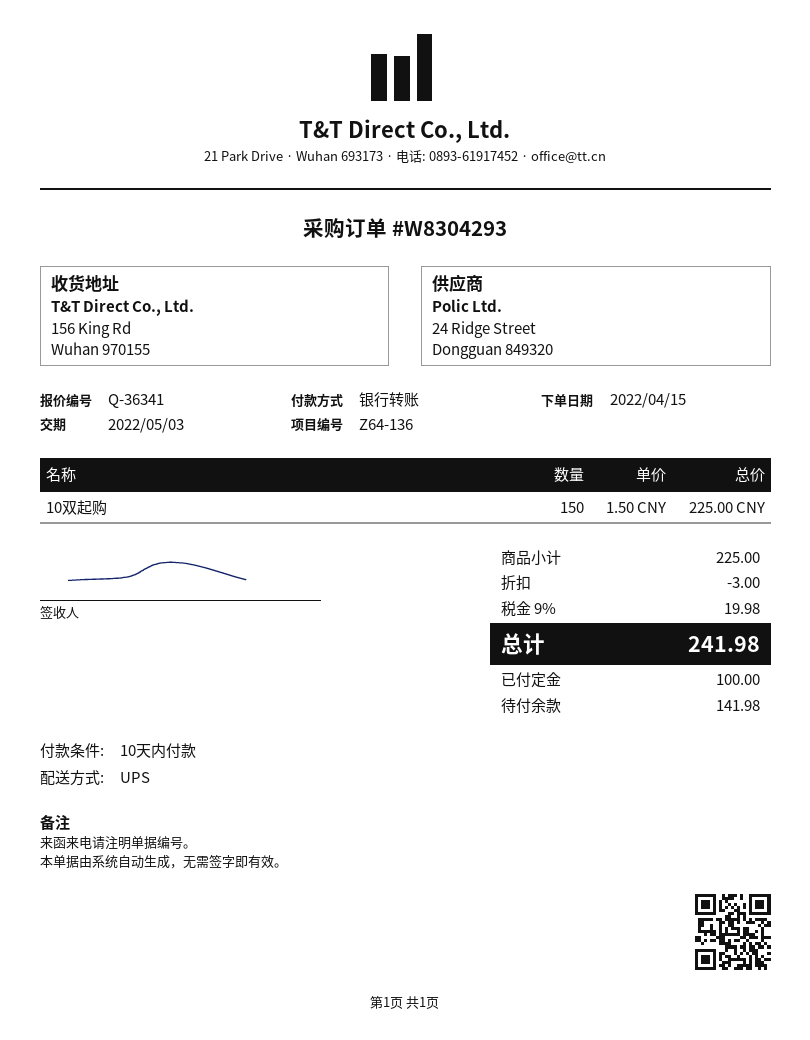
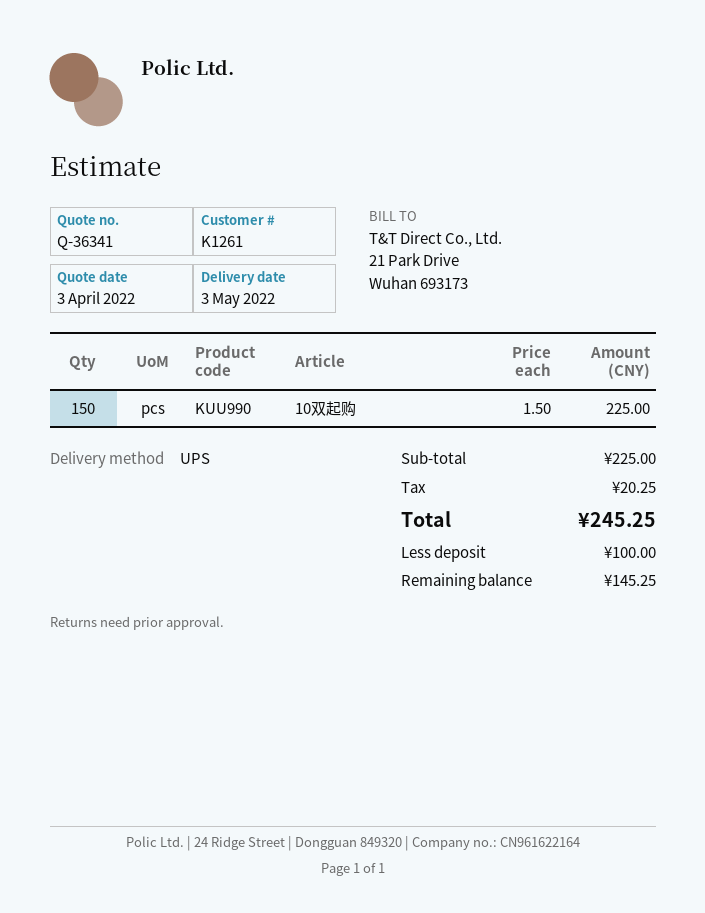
discount: 3.00 -> none
tax: 19.98 -> 20.25
total: 241.98 -> 245.25
balance: 141.98 -> 145.25

